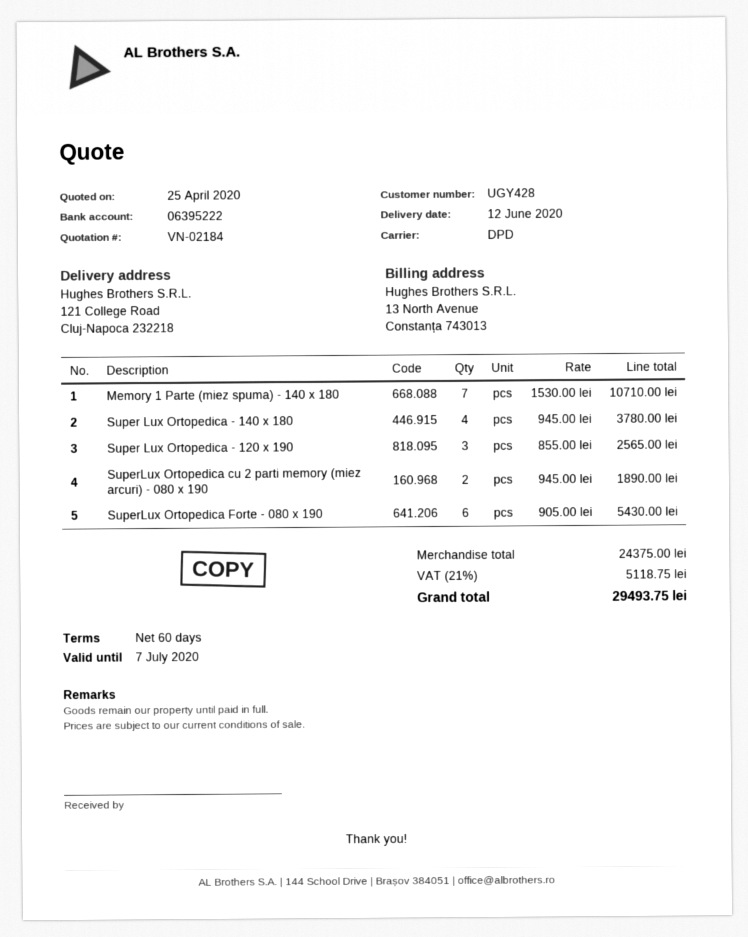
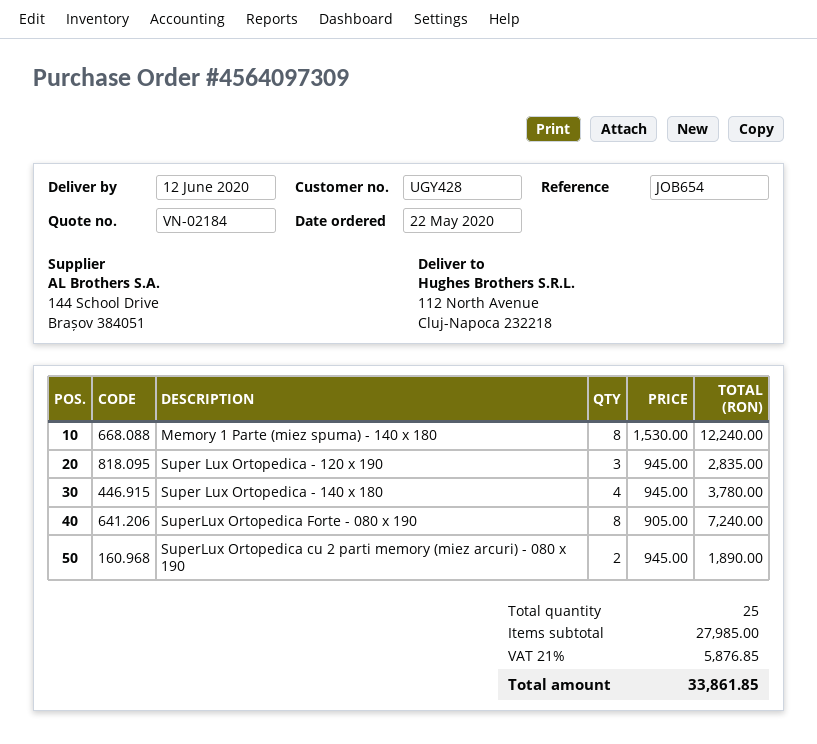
ship to: 121 College Road, Cluj-Napoca 232218 -> 112 North Avenue, Cluj-Napoca 232218
Memory 1 Parte (miez spuma) - 140 x 180: 7 x 1530.00 = 10710.00 -> 8 x 1530.00 = 12240.00
Super Lux Ortopedica - 120 x 190: 3 x 855.00 = 2565.00 -> 3 x 945.00 = 2835.00
SuperLux Ortopedica Forte - 080 x 190: 6 x 905.00 = 5430.00 -> 8 x 905.00 = 7240.00
subtotal: 24375.00 -> 27985.00
tax: 21% = 5118.75 -> 21% = 5876.85
total: 29493.75 -> 33861.85

